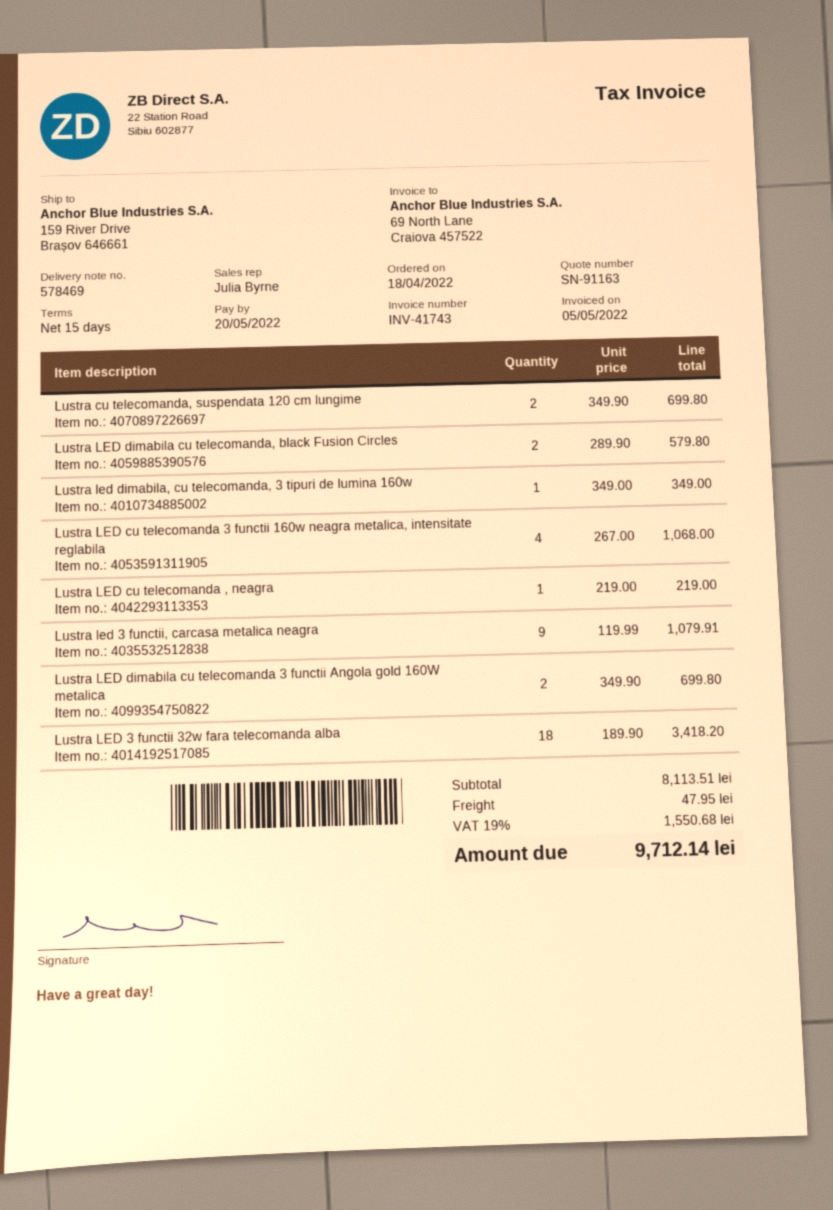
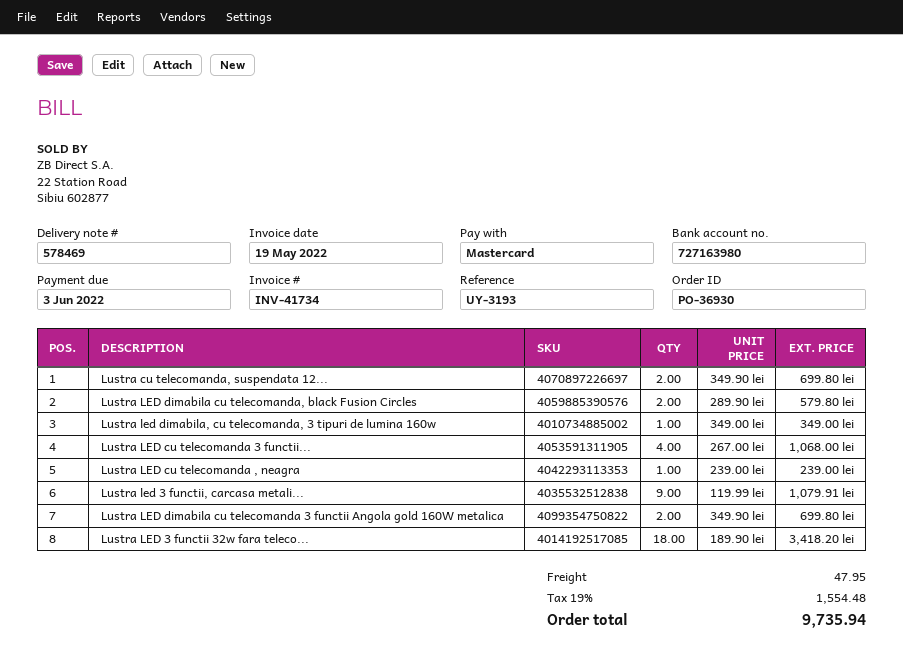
invoice number: INV-41743 -> INV-41734
invoice date: 2022-05-05 -> 2022-05-19
due date: 2022-05-20 -> 2022-06-03
Lustra LED cu telecomanda , neagra: 1 x 219.00 = 219.00 -> 1 x 239.00 = 239.00
tax: 19% = 1550.68 -> 19% = 1554.48
total: 9712.14 -> 9735.94

